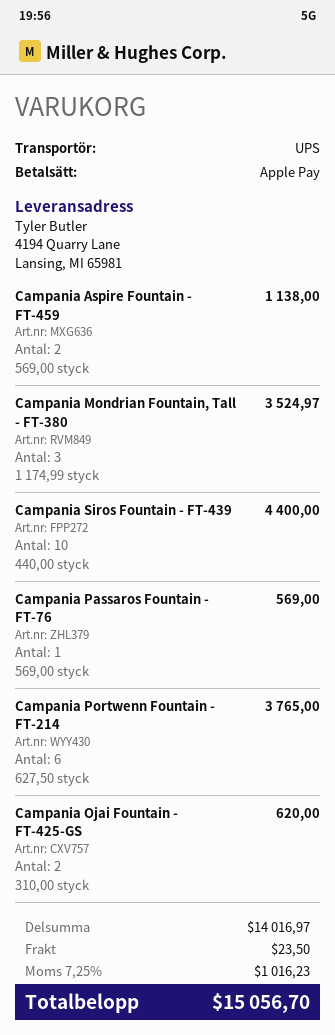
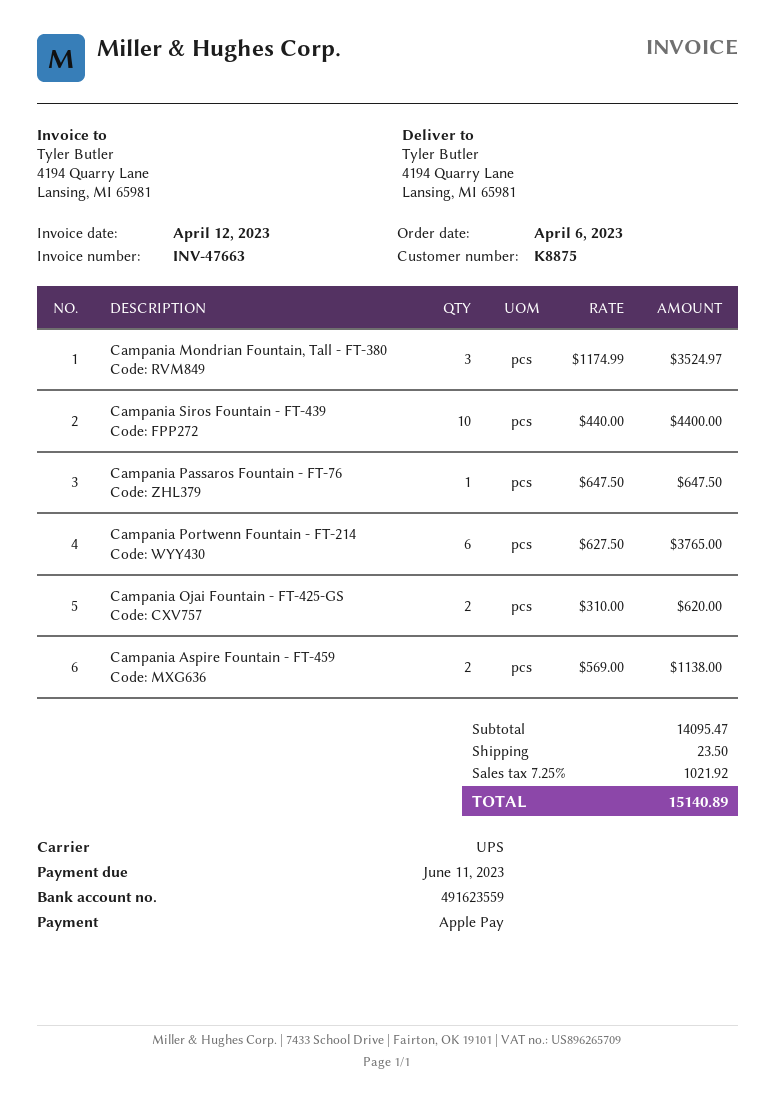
Campania Passaros Fountain - FT-76: 1 x 569.00 = 569.00 -> 1 x 647.50 = 647.50
subtotal: 14016.97 -> 14095.47
tax: 7.25% = 1016.23 -> 7.25% = 1021.92
total: 15056.70 -> 15140.89

